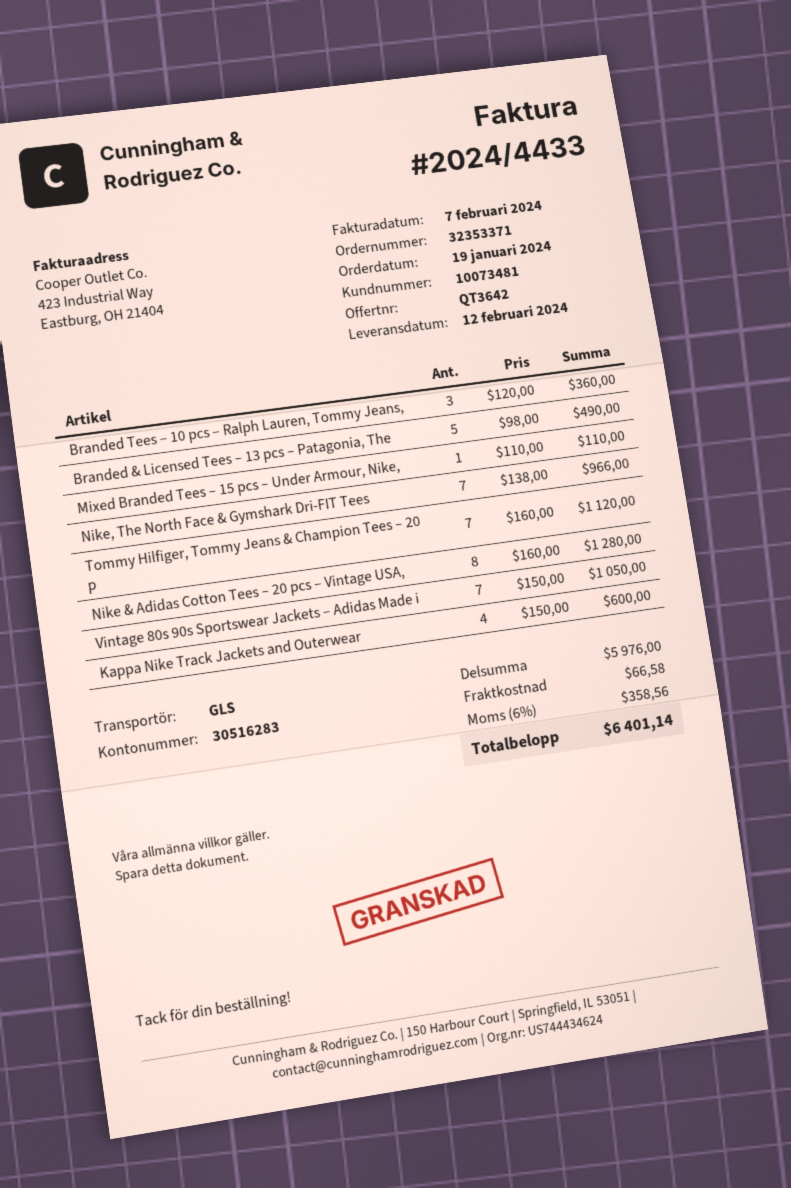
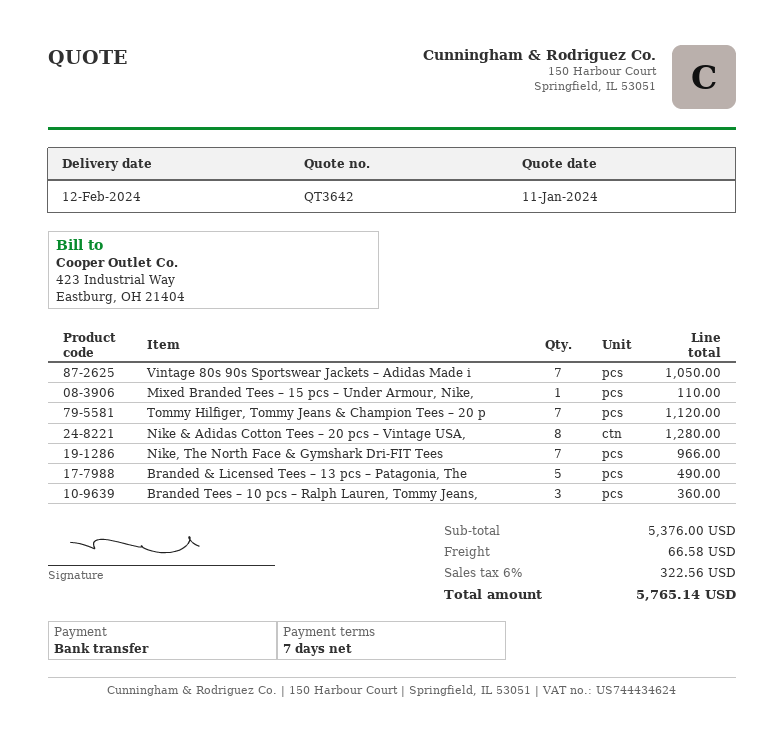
Kappa Nike Track Jackets and Outerwear: 4 for 600.00 -> none
subtotal: 5976.00 -> 5376.00
tax: 6% = 358.56 -> 6% = 322.56
total: 6401.14 -> 5765.14

